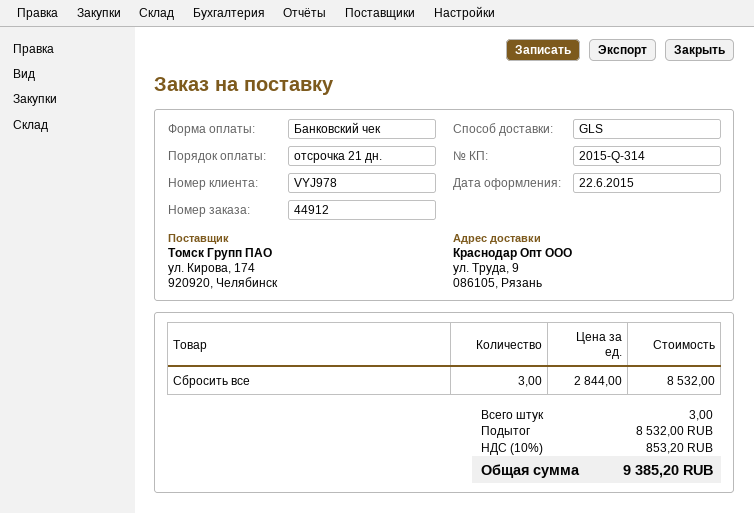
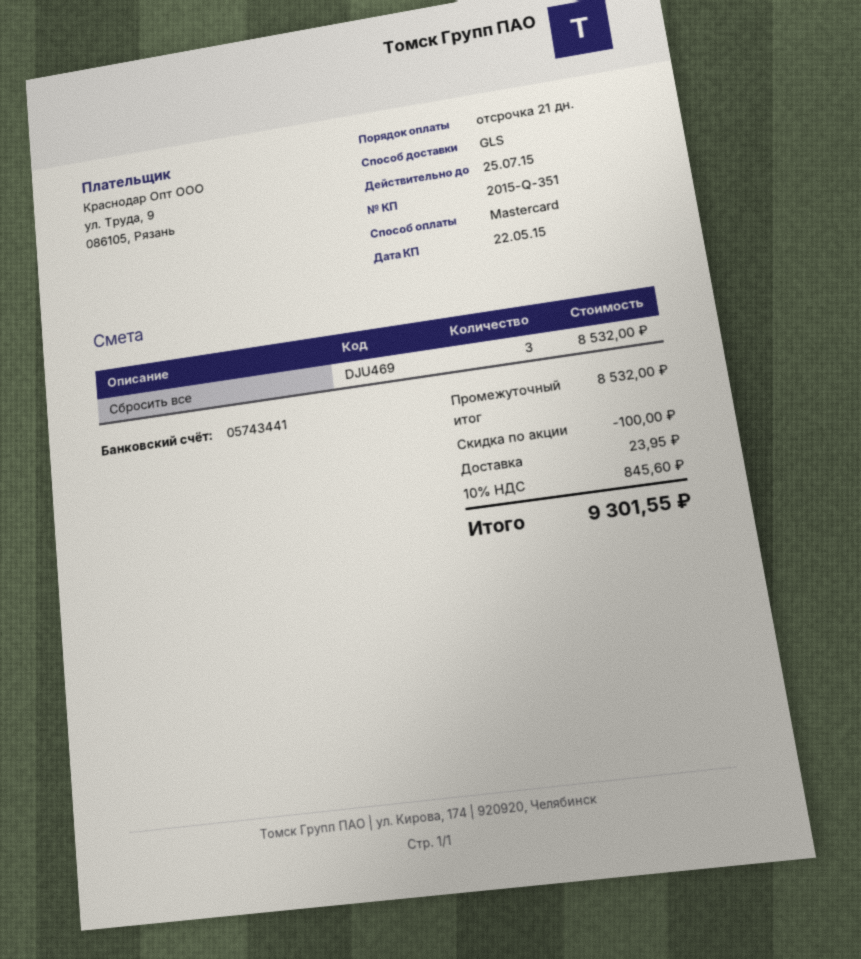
quote number: 2015-Q-314 -> 2015-Q-351
payment method: cheque -> Mastercard
discount: none -> 100.00
shipping: none -> 23.95
tax: 10% = 853.20 -> 10% = 845.60
total: 9385.20 -> 9301.55

